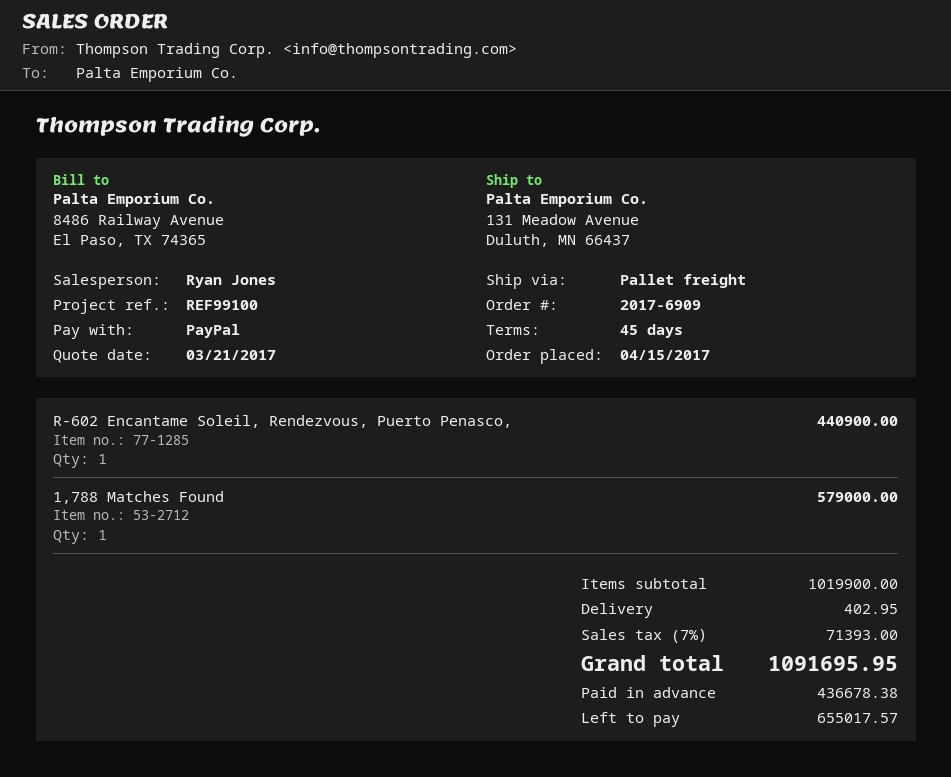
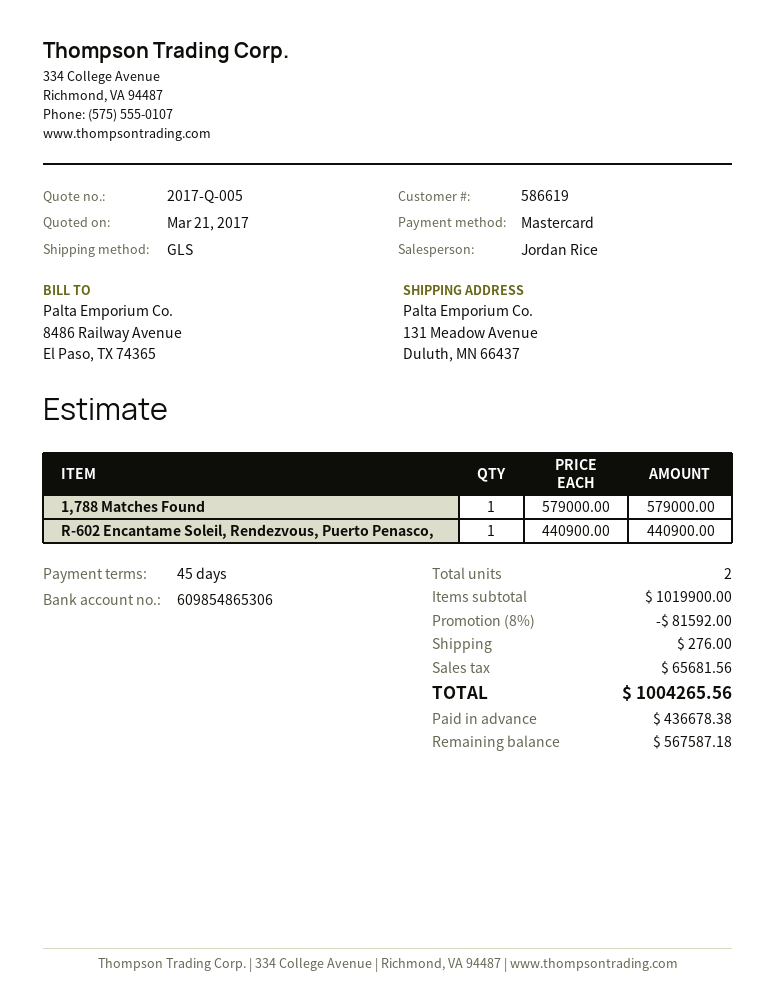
sales rep: Ryan Jones -> Jordan Rice
payment method: PayPal -> Mastercard
shipping method: pallet freight -> GLS
discount: none -> 8% = 81592.00
shipping: 402.95 -> 276.00
tax: 71393.00 -> 65681.56
total: 1091695.95 -> 1004265.56
balance: 655017.57 -> 567587.18

